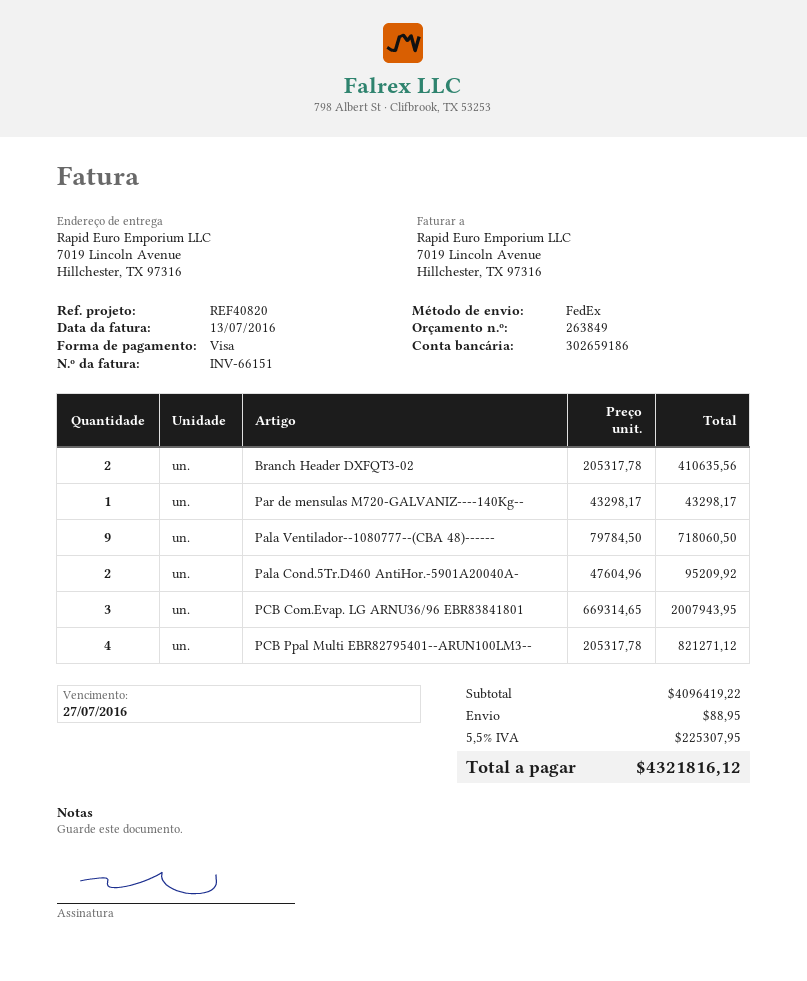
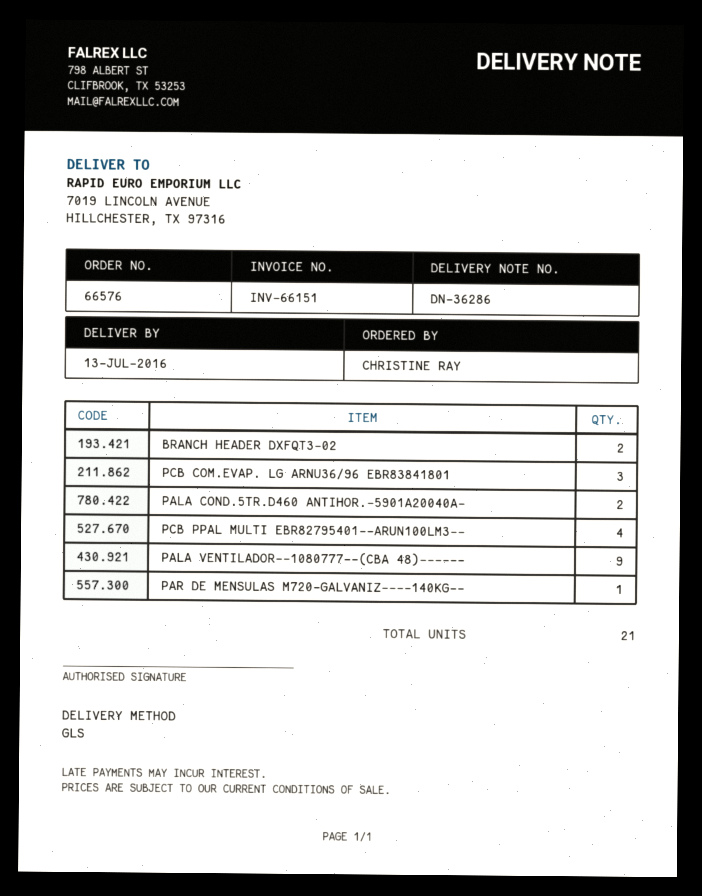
shipping method: FedEx -> GLS

